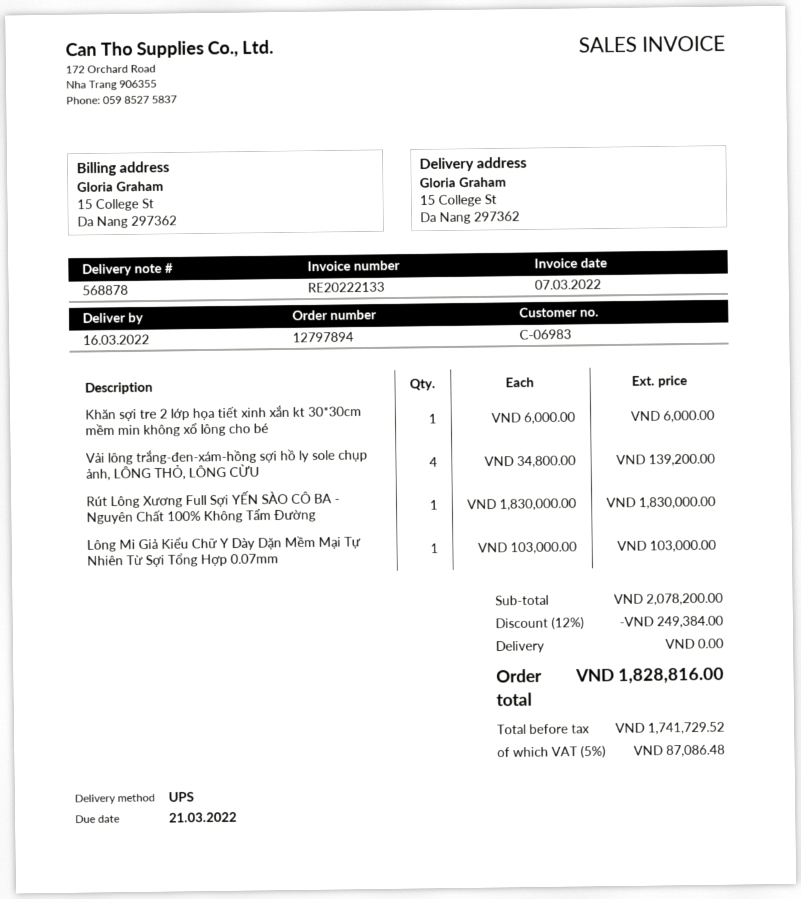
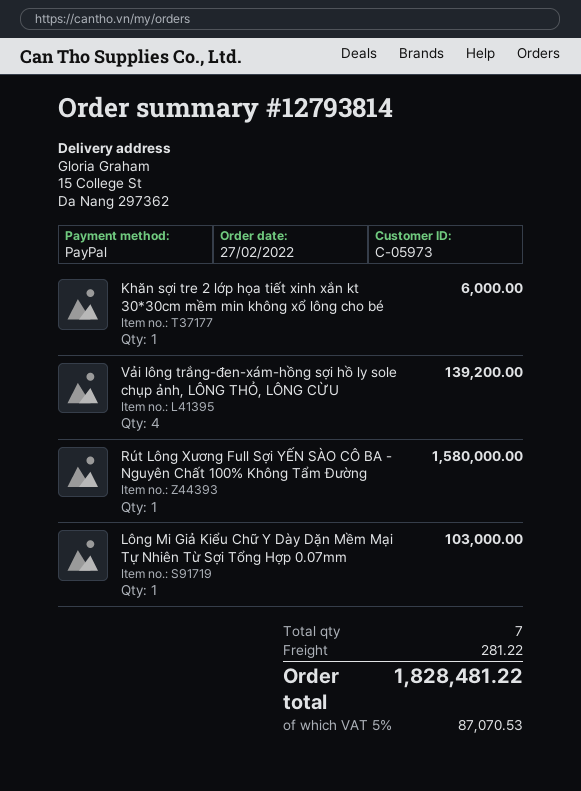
order number: 12797894 -> 12793814
customer number: C-06983 -> C-05973
Rút Lông Xương Full Sợi YẾN SÀO CÔ BA - Nguyên Chất 100% Không Tẩm Đường: 1 for 1830000.00 -> 1 for 1580000.00
discount: 12% = 249384.00 -> none
shipping: 0.00 -> 281.22
tax: 5% = 87086.48 -> 5% = 87070.53
total: 1828816.00 -> 1828481.22

